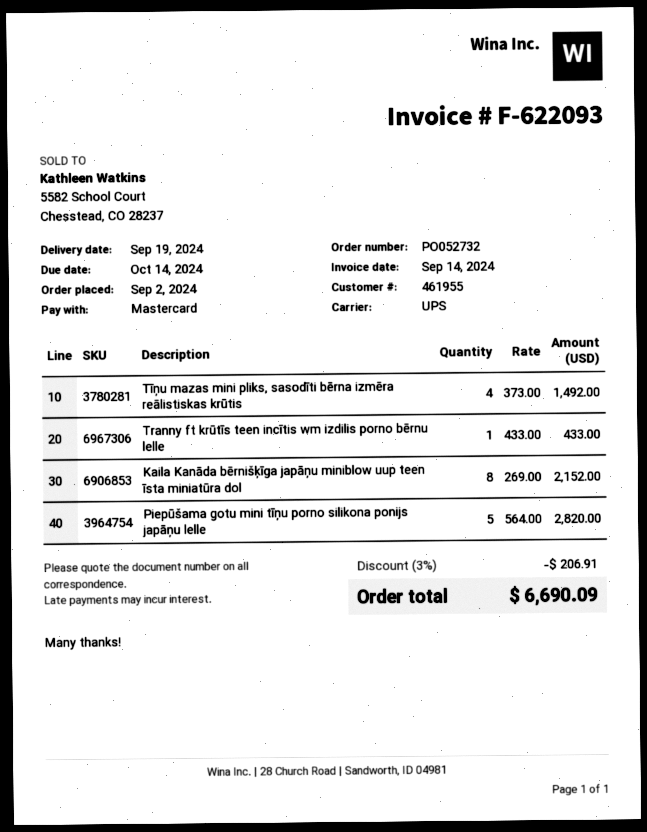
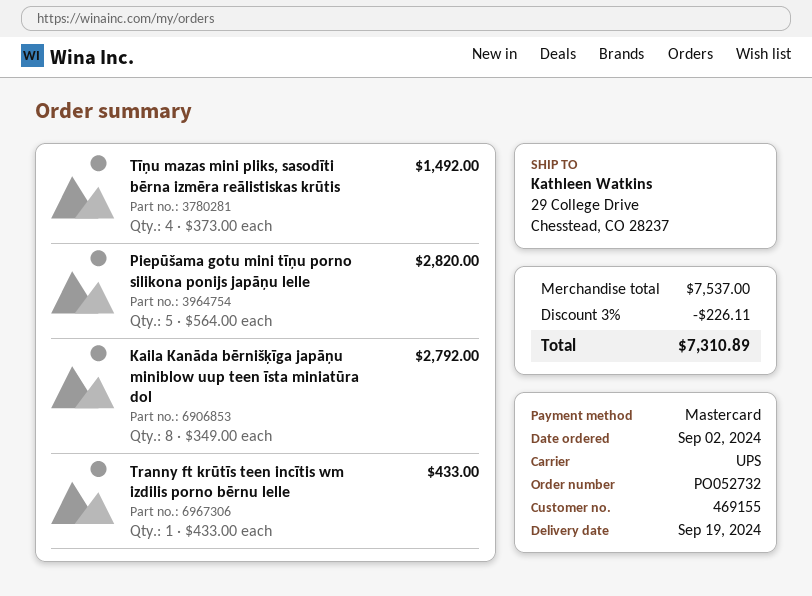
customer number: 461955 -> 469155
Kaila Kanāda bērnišķīga japāņu miniblow uup teen īsta miniatūra dol: 8 x 269.00 = 2152.00 -> 8 x 349.00 = 2792.00
discount: 3% = 206.91 -> 3% = 226.11
total: 6690.09 -> 7310.89

